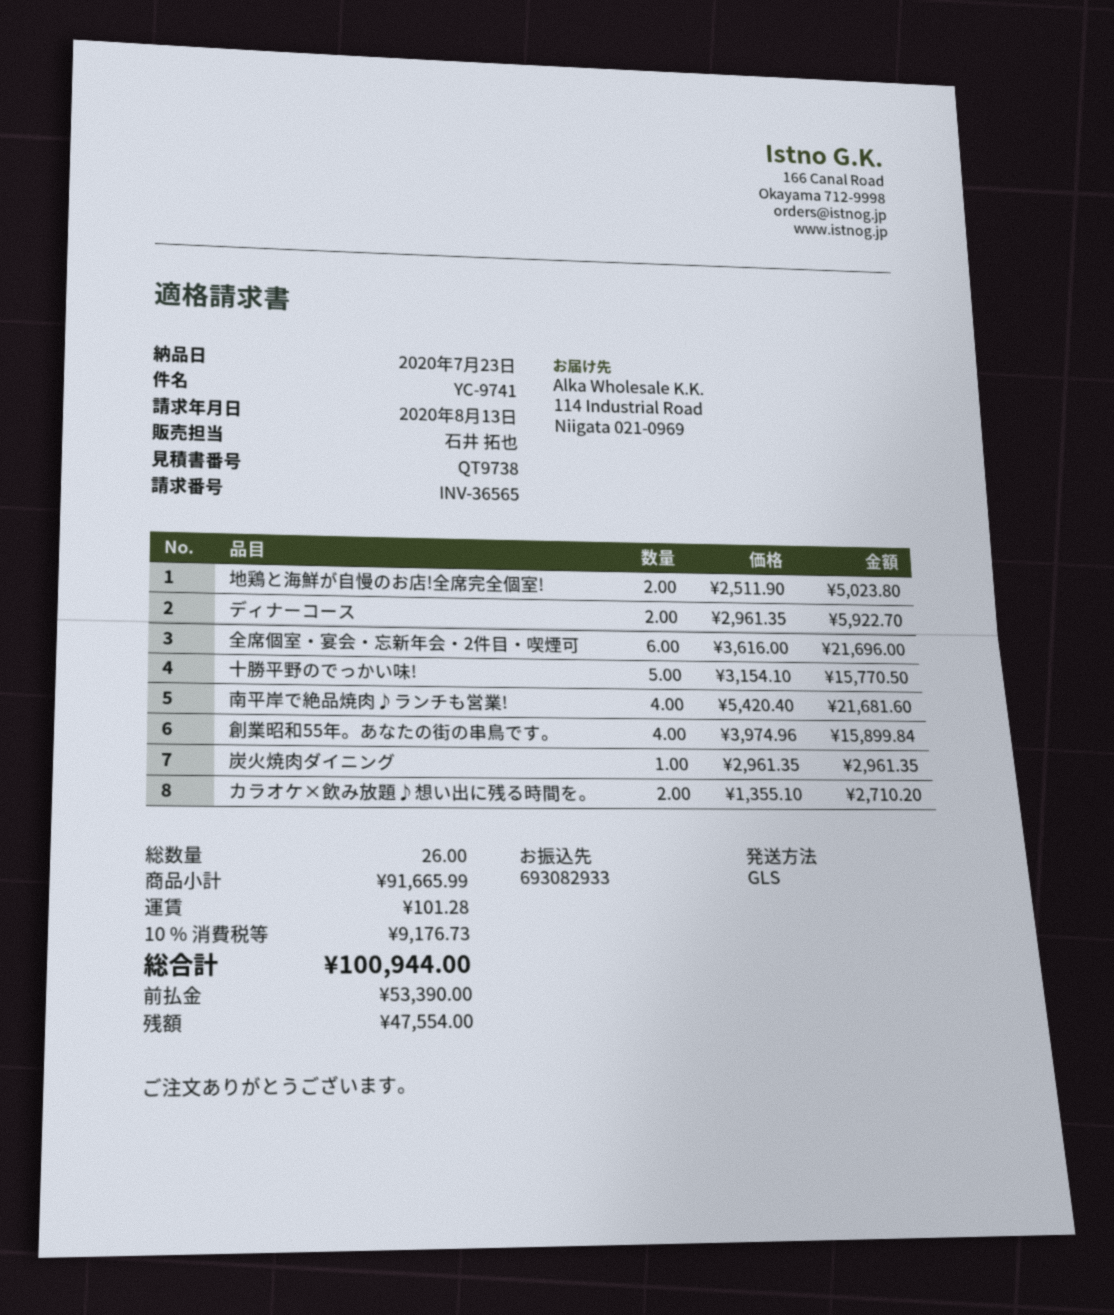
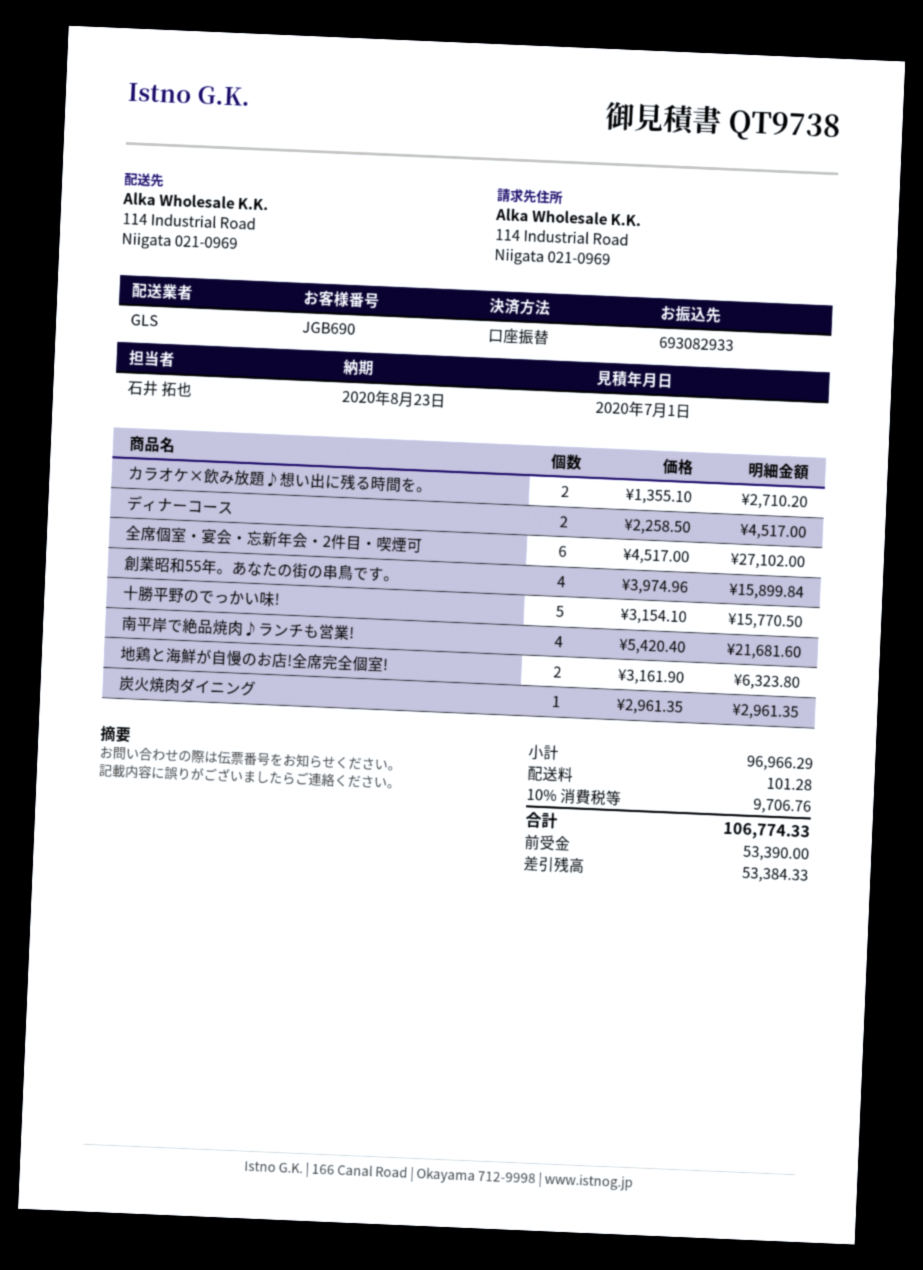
delivery date: 2020-07-23 -> 2020-08-23
地鶏と海鮮が自慢のお店!全席完全個室!: 2 x 2511.90 = 5023.80 -> 2 x 3161.90 = 6323.80
ディナーコース: 2 x 2961.35 = 5922.70 -> 2 x 2258.50 = 4517.00
全席個室・宴会・忘新年会・2件目・喫煙可: 6 x 3616.00 = 21696.00 -> 6 x 4517.00 = 27102.00
subtotal: 91665.99 -> 96966.29
tax: 10% = 9176.73 -> 10% = 9706.76
total: 100944.00 -> 106774.33
balance: 47554.00 -> 53384.33

